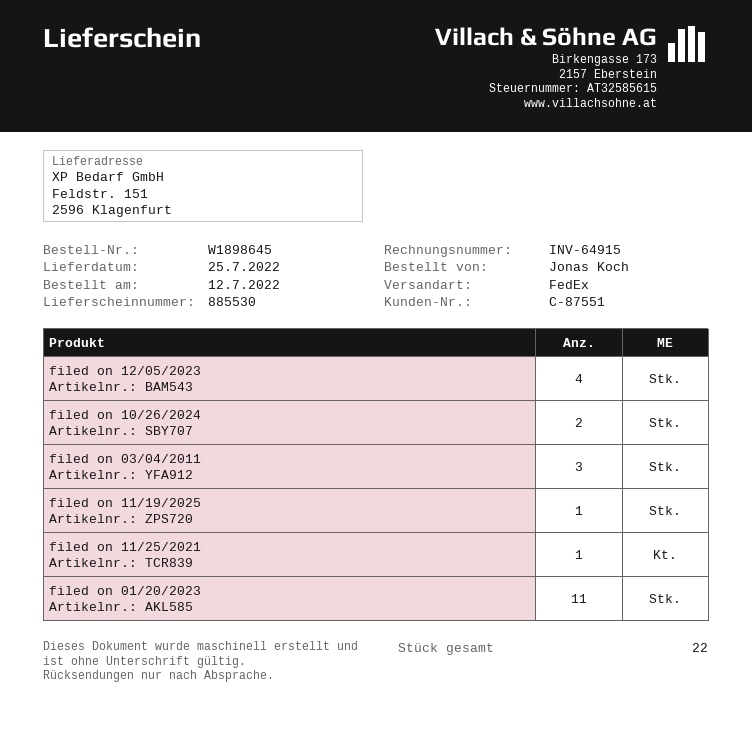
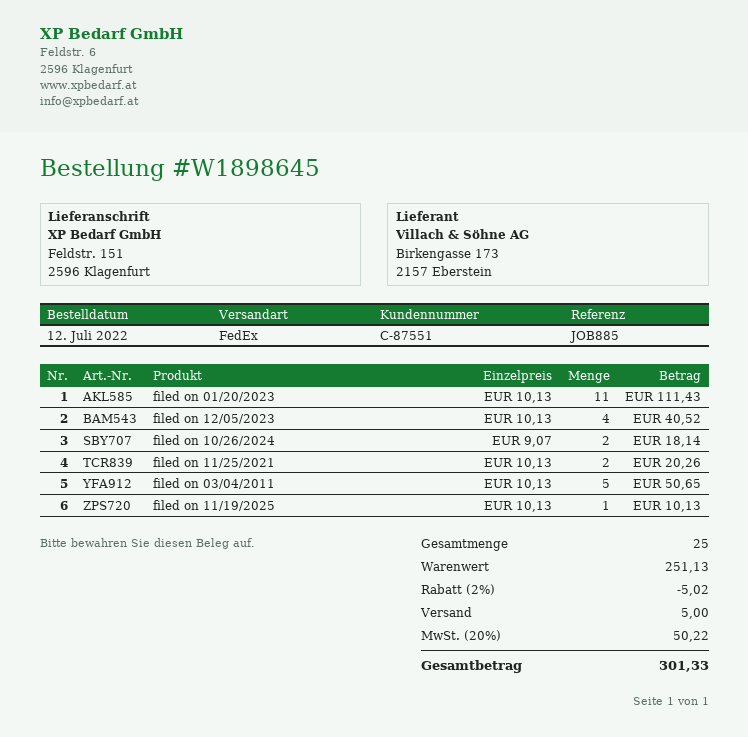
filed on 03/04/2011: 3 -> 5
filed on 11/25/2021: 1 -> 2
total quantity: 22 -> 25

